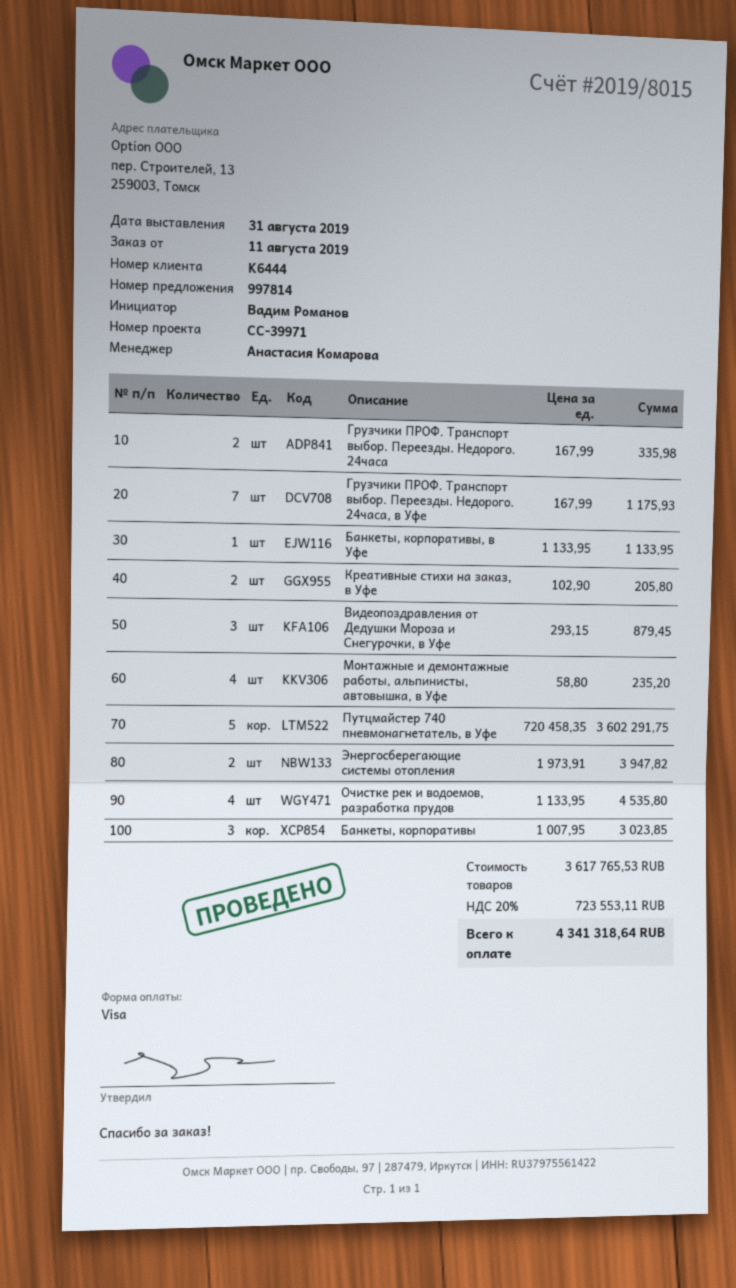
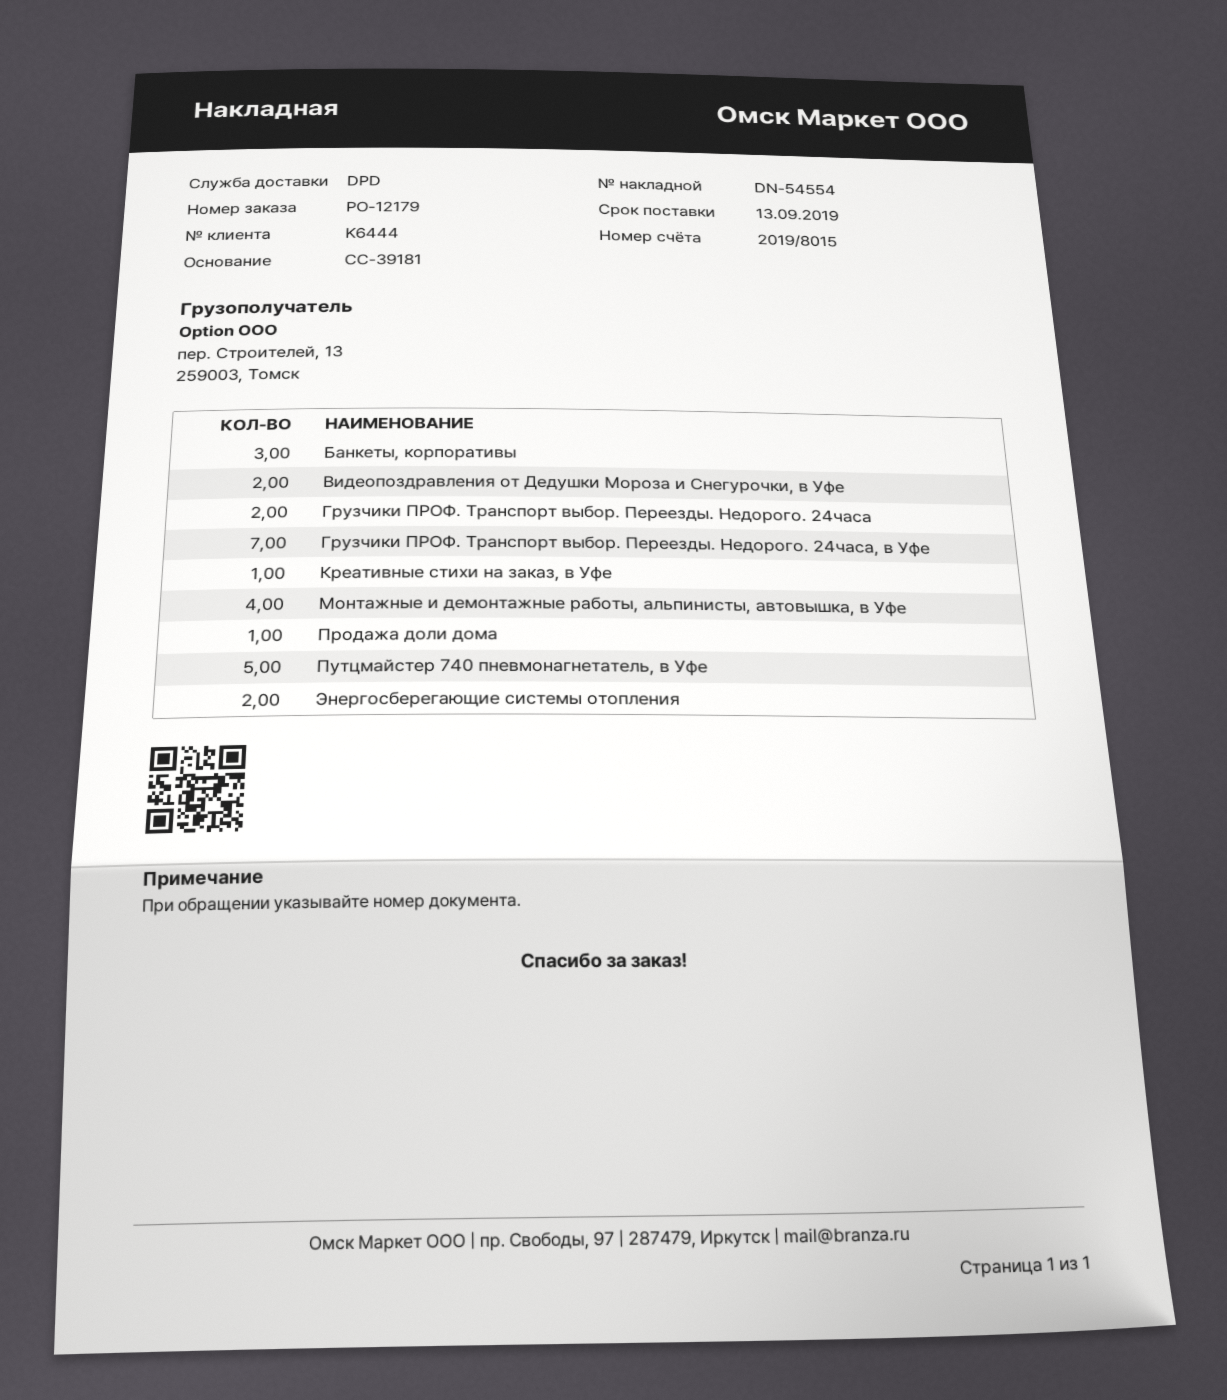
reference: CC-39971 -> CC-39181
Банкеты, корпоративы, в Уфе: 1 -> none
Креативные стихи на заказ, в Уфе: 2 -> 1
Видеопоздравления от Дедушки Мороза и Снегурочки, в Уфе: 3 -> 2
Очистке рек и водоемов, разработка прудов: 4 -> none
Продажа доли дома: none -> 1

